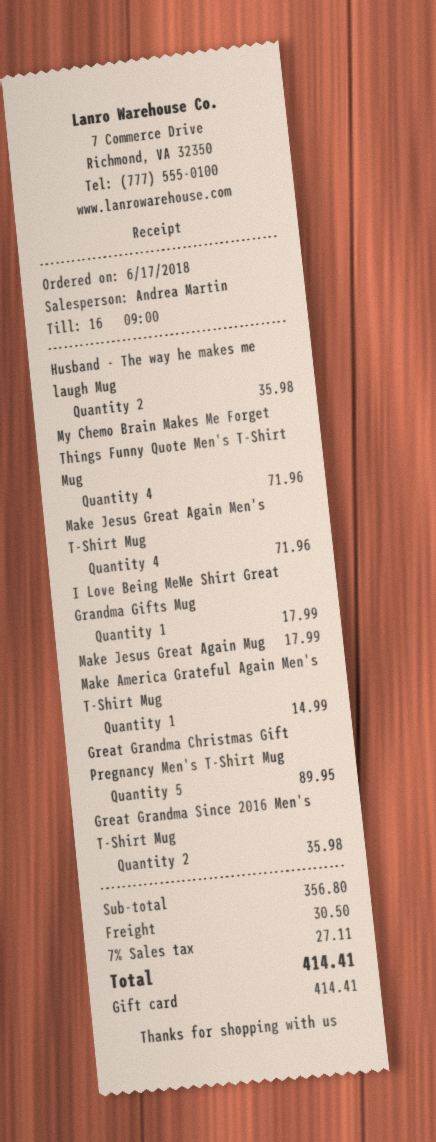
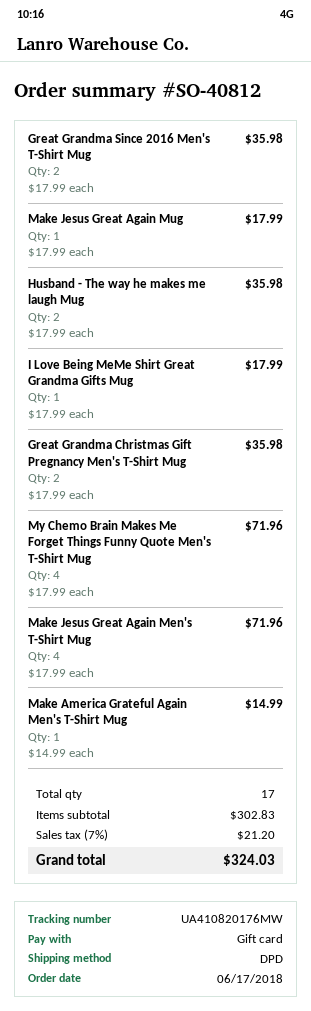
Great Grandma Christmas Gift Pregnancy Men's T-Shirt Mug: 5 for 89.95 -> 2 for 35.98
subtotal: 356.80 -> 302.83
shipping: 30.50 -> none
tax: 7% = 27.11 -> 7% = 21.20
total: 414.41 -> 324.03

